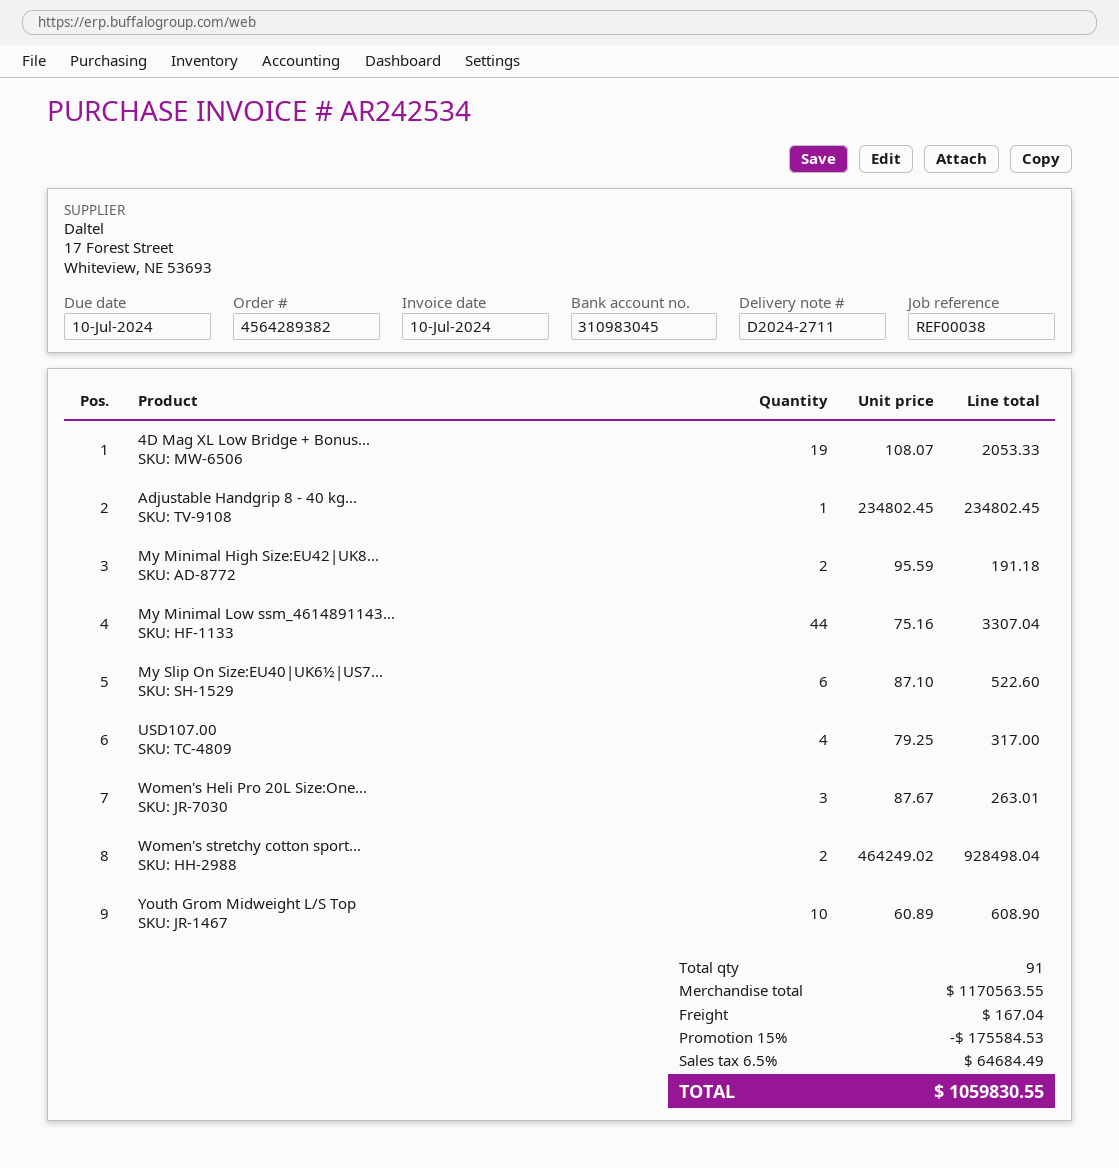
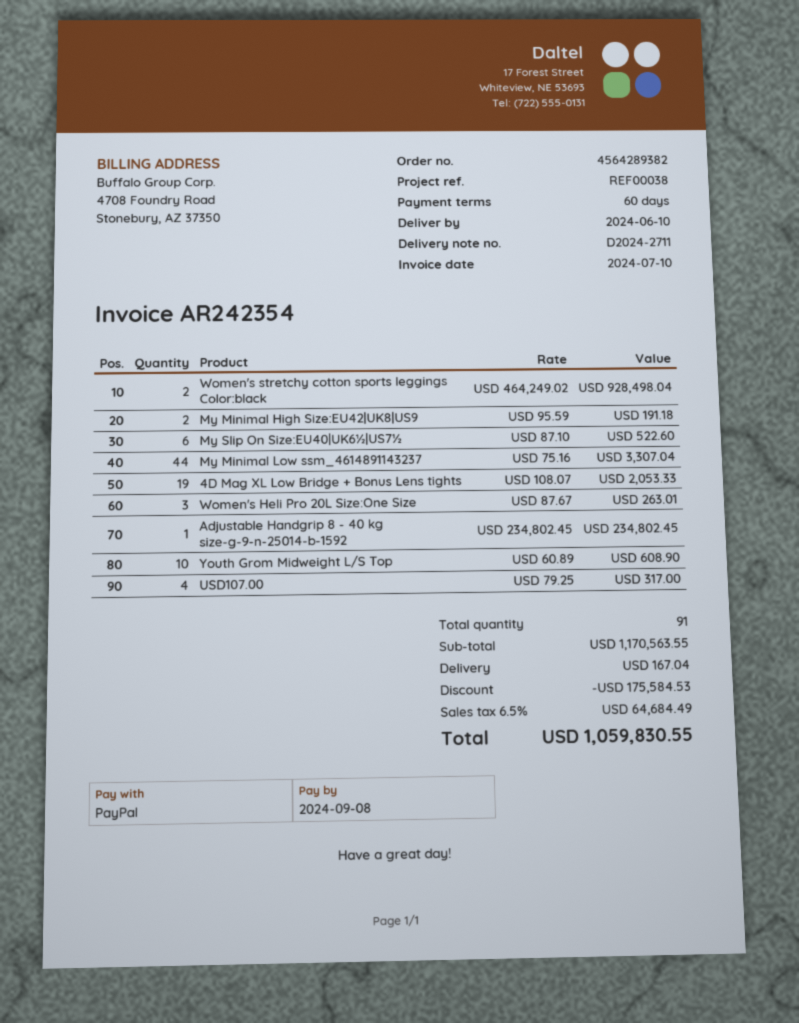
invoice number: AR242534 -> AR242354
due date: 2024-07-10 -> 2024-09-08

